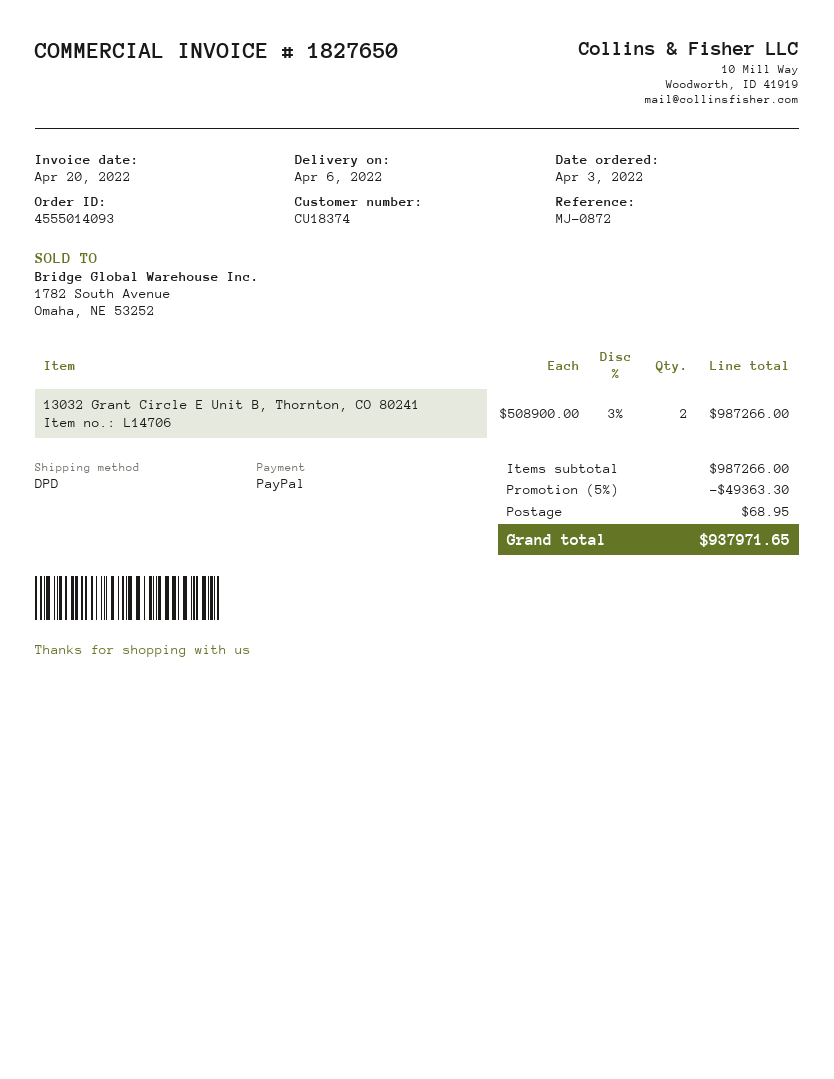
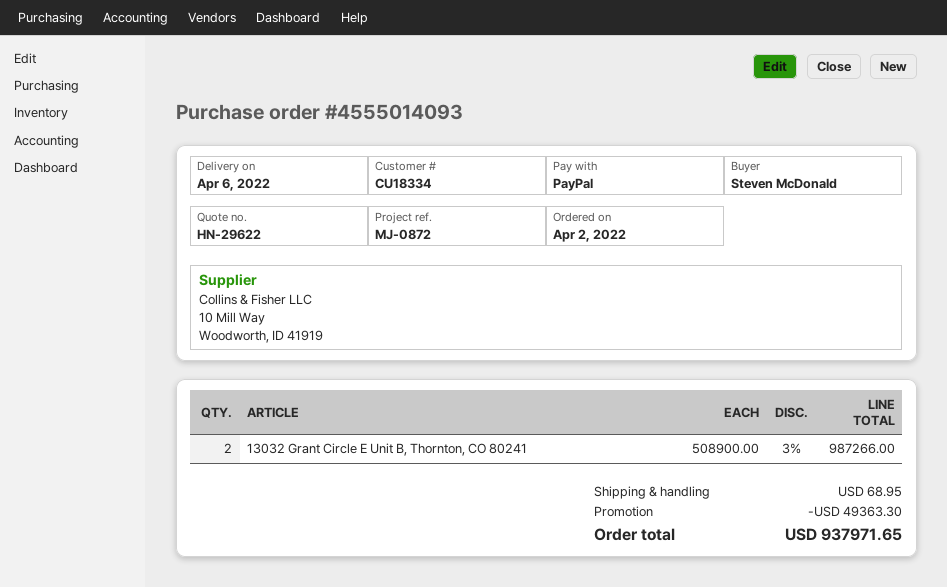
order date: 2022-04-03 -> 2022-04-02
customer number: CU18374 -> CU18334

